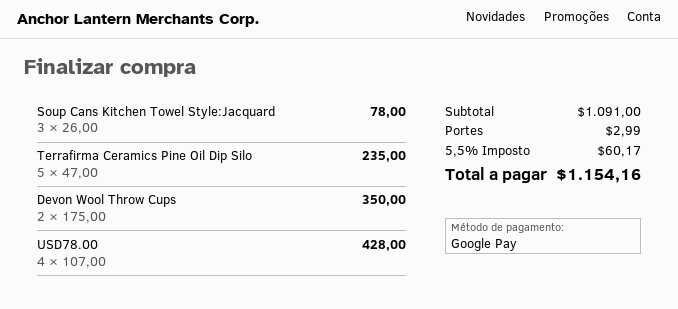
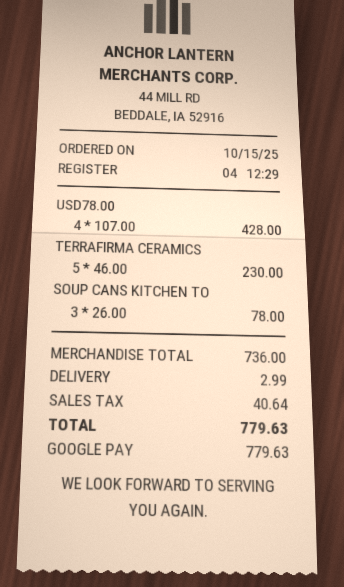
Terrafirma Ceramics Pine Oil Dip Silo: 5 x 47.00 = 235.00 -> 5 x 46.00 = 230.00
Devon Wool Throw Cups: 2 x 175.00 = 350.00 -> none
subtotal: 1091.00 -> 736.00
tax: 60.17 -> 40.64
total: 1154.16 -> 779.63

